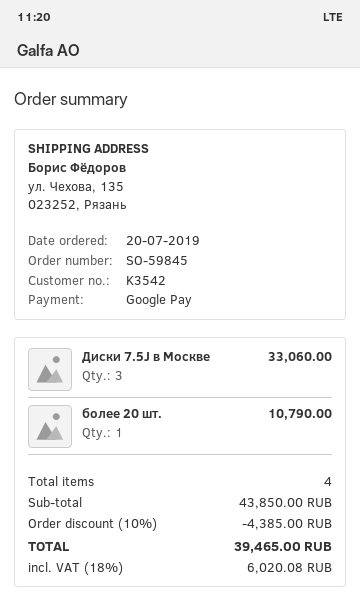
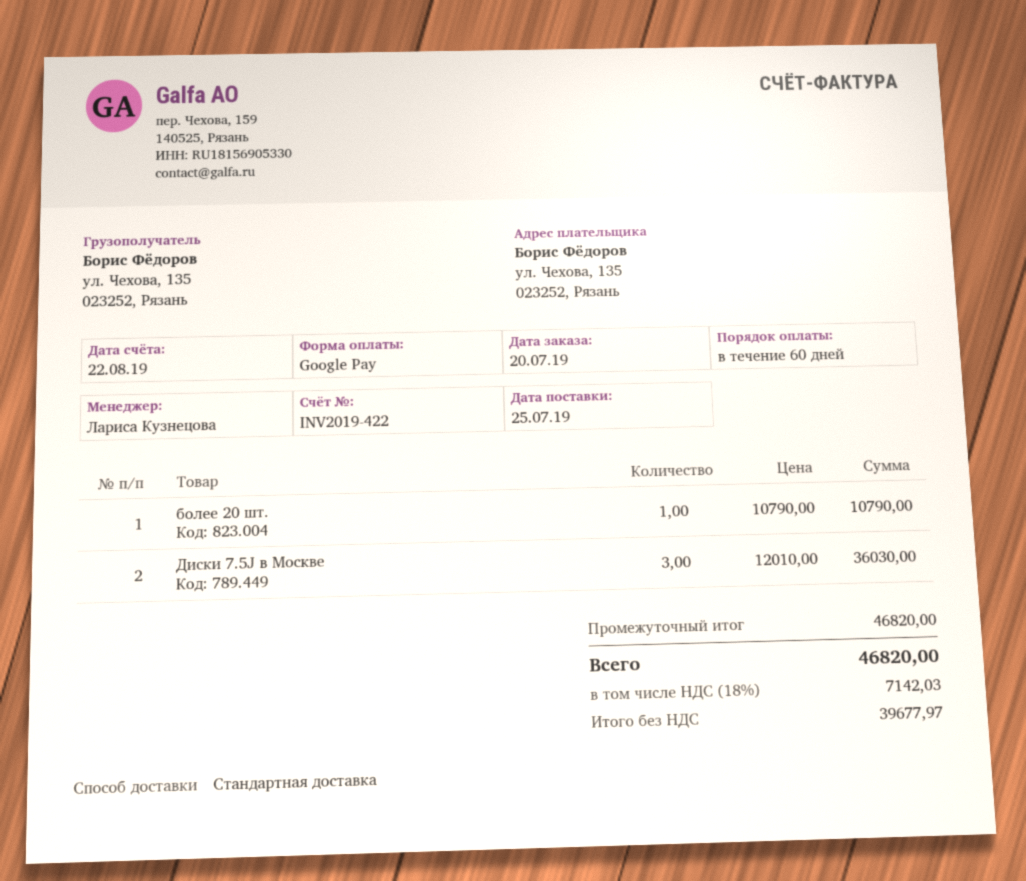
Диски 7.5J в Москве: 3 for 33060.00 -> 3 for 36030.00
subtotal: 43850.00 -> 46820.00
discount: 10% = 4385.00 -> none
tax: 18% = 6020.08 -> 18% = 7142.03
total: 39465.00 -> 46820.00

